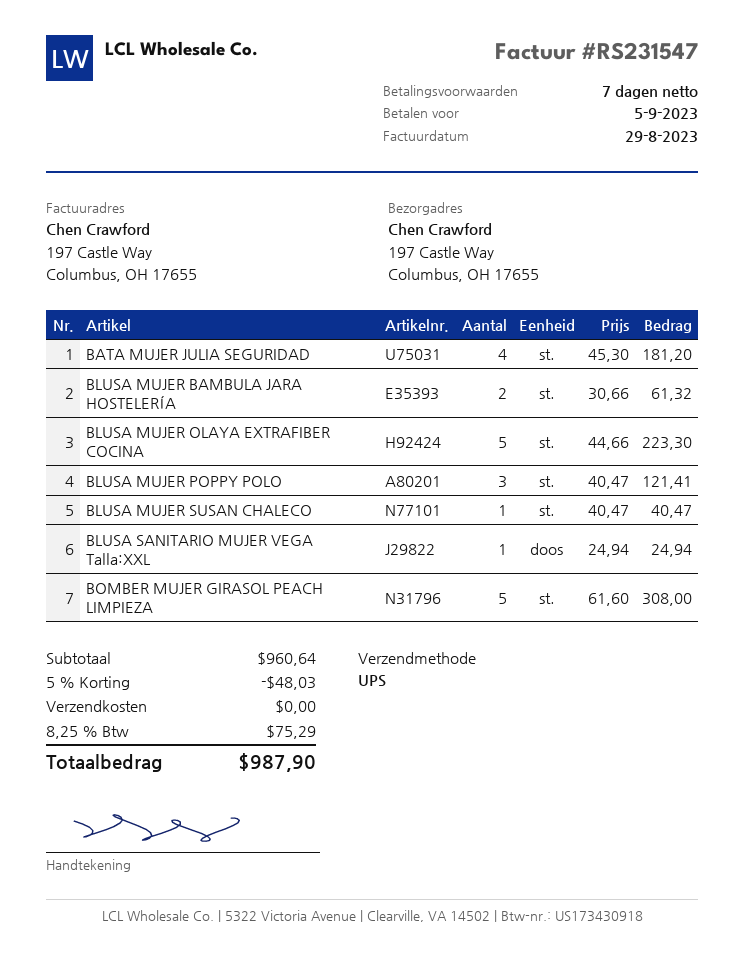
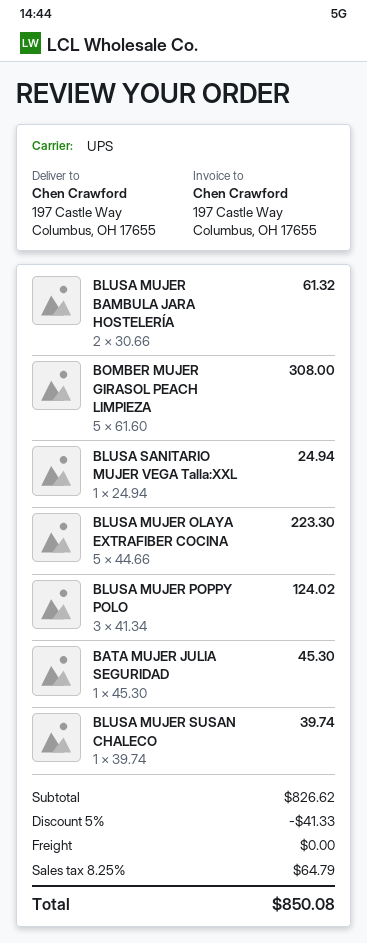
BATA MUJER JULIA SEGURIDAD: 4 x 45.30 = 181.20 -> 1 x 45.30 = 45.30
BLUSA MUJER POPPY POLO: 3 x 40.47 = 121.41 -> 3 x 41.34 = 124.02
BLUSA MUJER SUSAN CHALECO: 1 x 40.47 = 40.47 -> 1 x 39.74 = 39.74
subtotal: 960.64 -> 826.62
discount: 5% = 48.03 -> 5% = 41.33
tax: 8.25% = 75.29 -> 8.25% = 64.79
total: 987.90 -> 850.08

